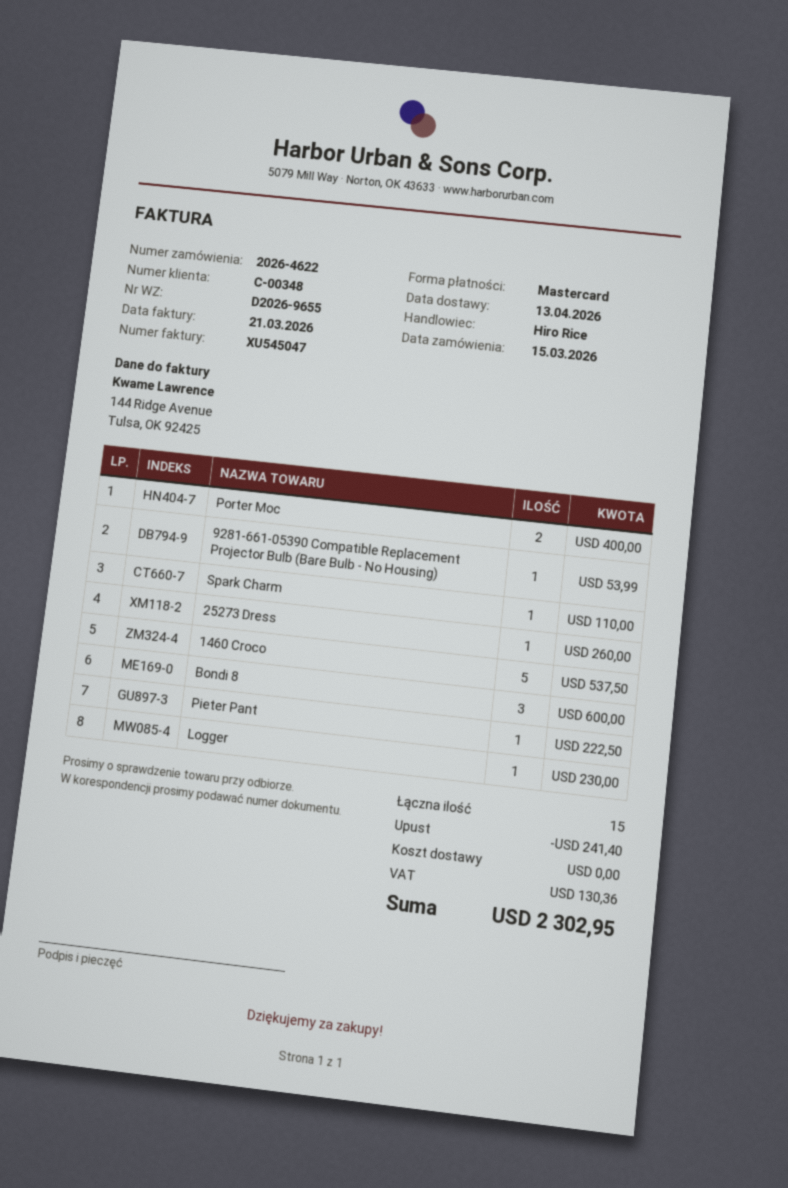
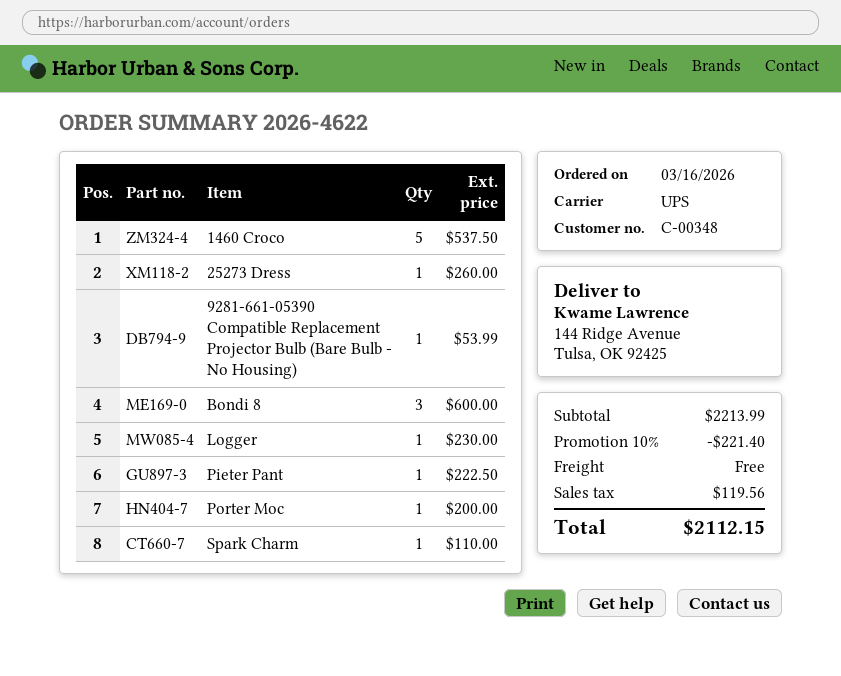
order date: 2026-03-15 -> 2026-03-16
Porter Moc: 2 for 400.00 -> 1 for 200.00
discount: 241.40 -> 221.40
tax: 130.36 -> 119.56
total: 2302.95 -> 2112.15

